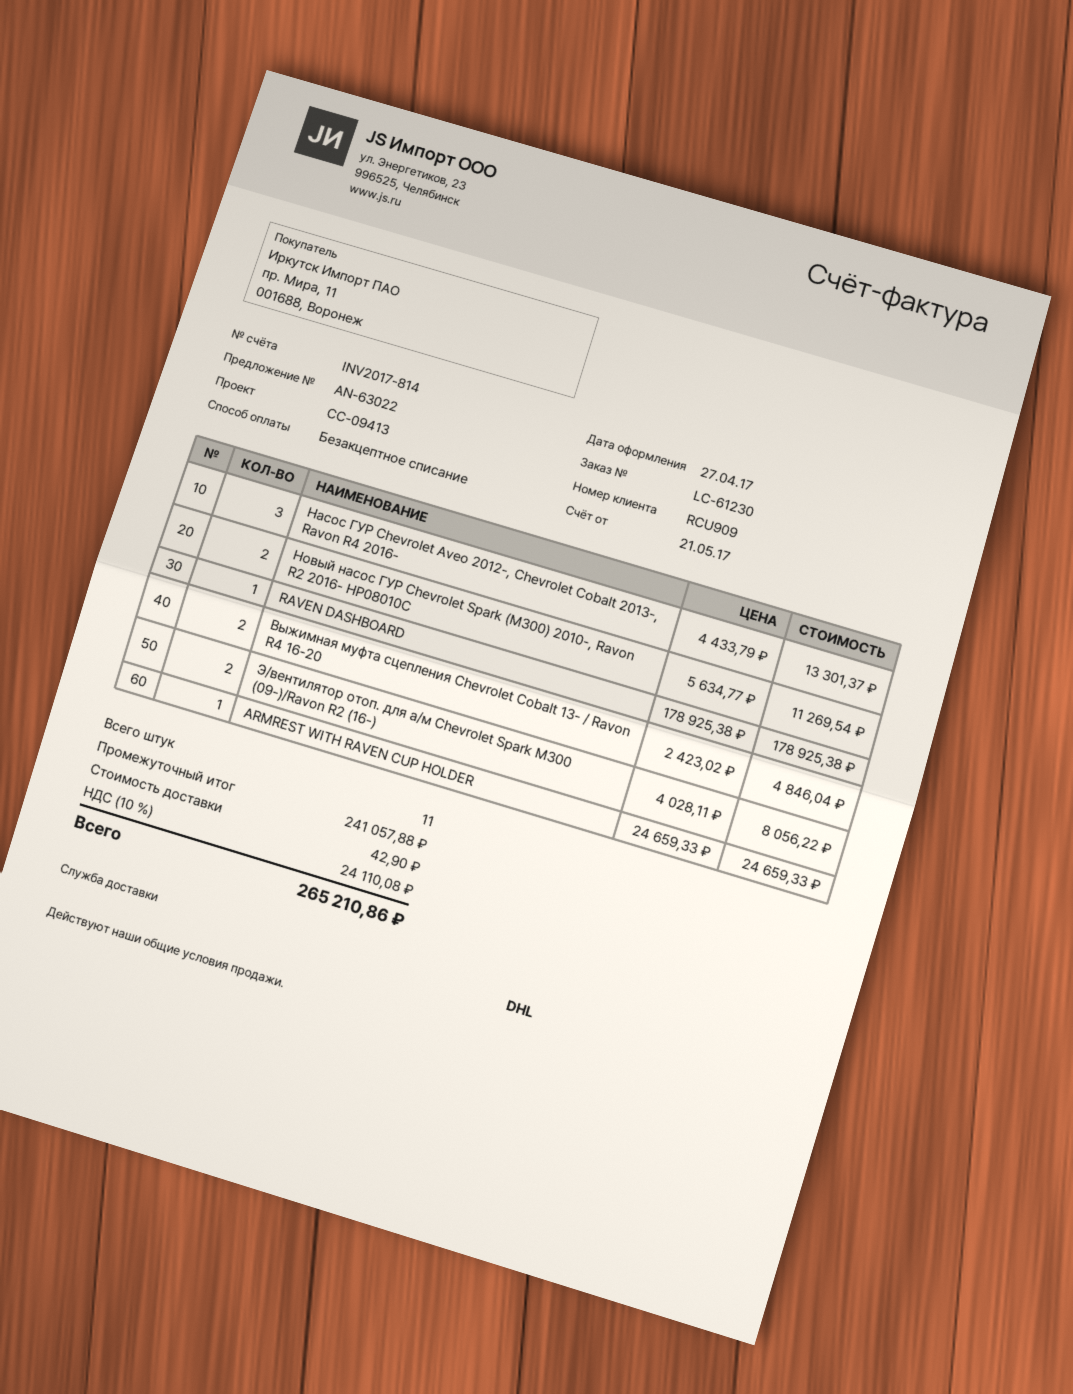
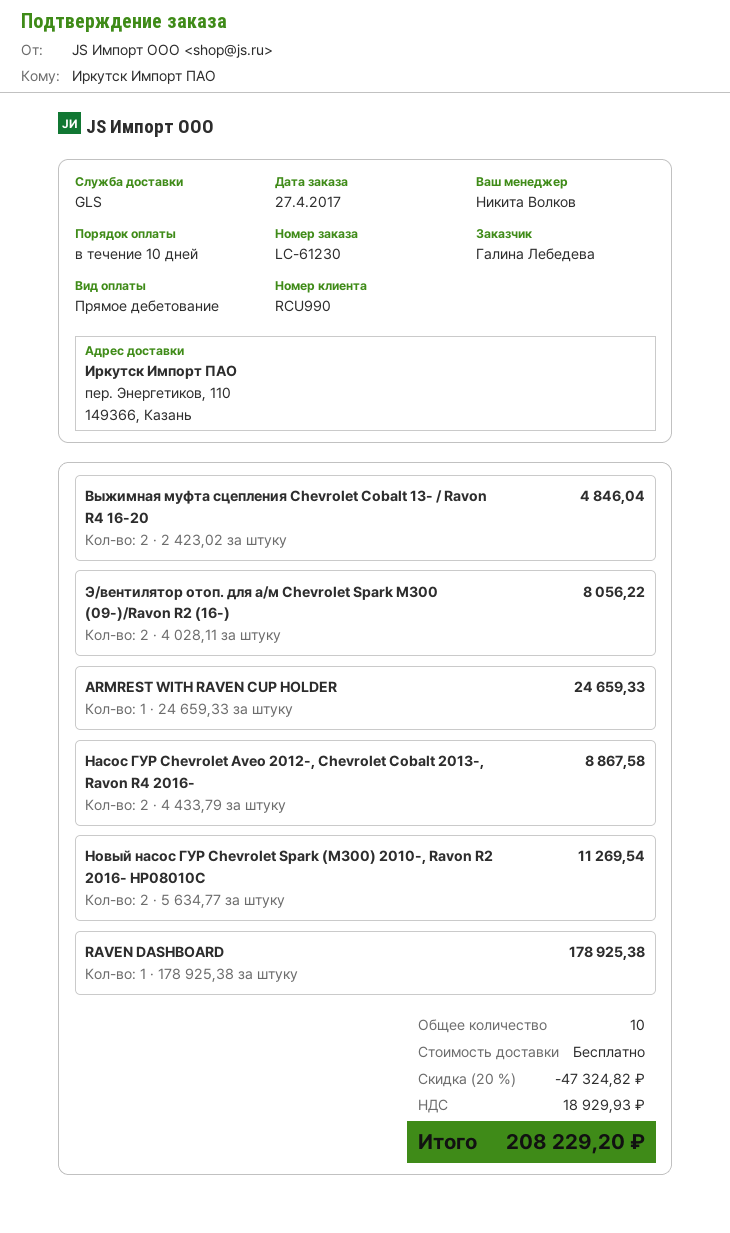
customer number: RCU909 -> RCU990
shipping method: DHL -> GLS
Насос ГУР Chevrolet Aveo 2012-, Chevrolet Cobalt 2013-, Ravon R4 2016-: 3 x 4433.79 = 13301.37 -> 2 x 4433.79 = 8867.58
total quantity: 11 -> 10
discount: none -> 20% = 47324.82
shipping: 42.90 -> 0.00
tax: 24110.08 -> 18929.93
total: 265210.86 -> 208229.20

